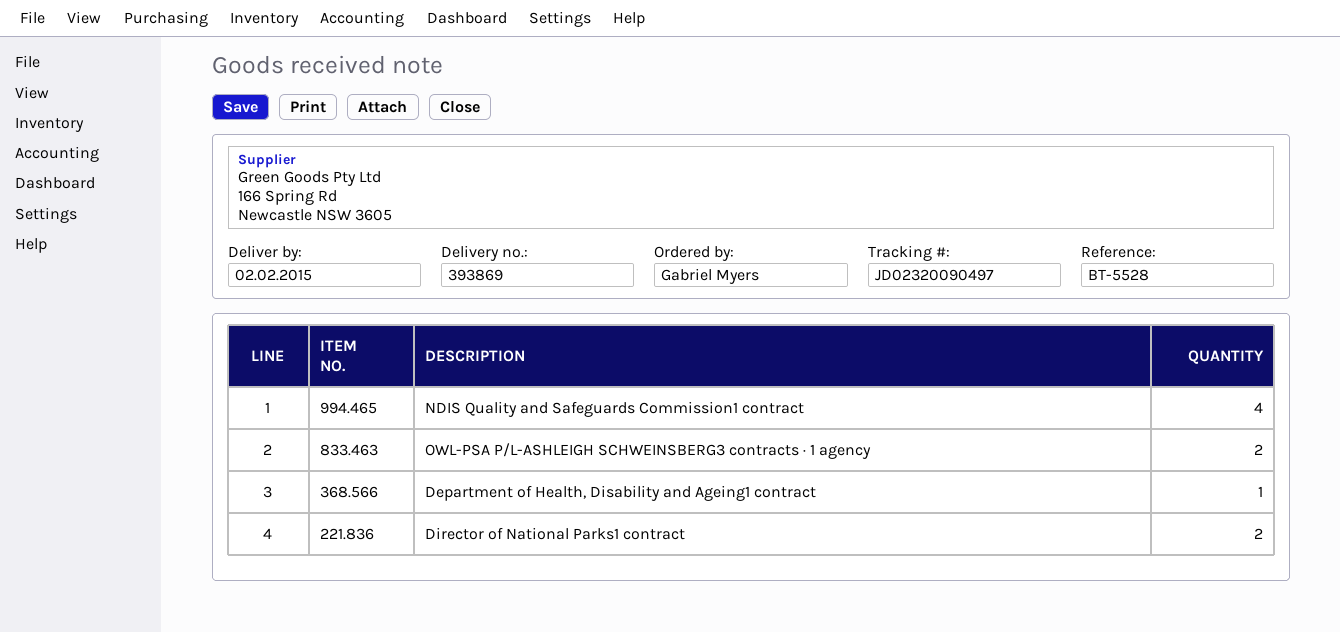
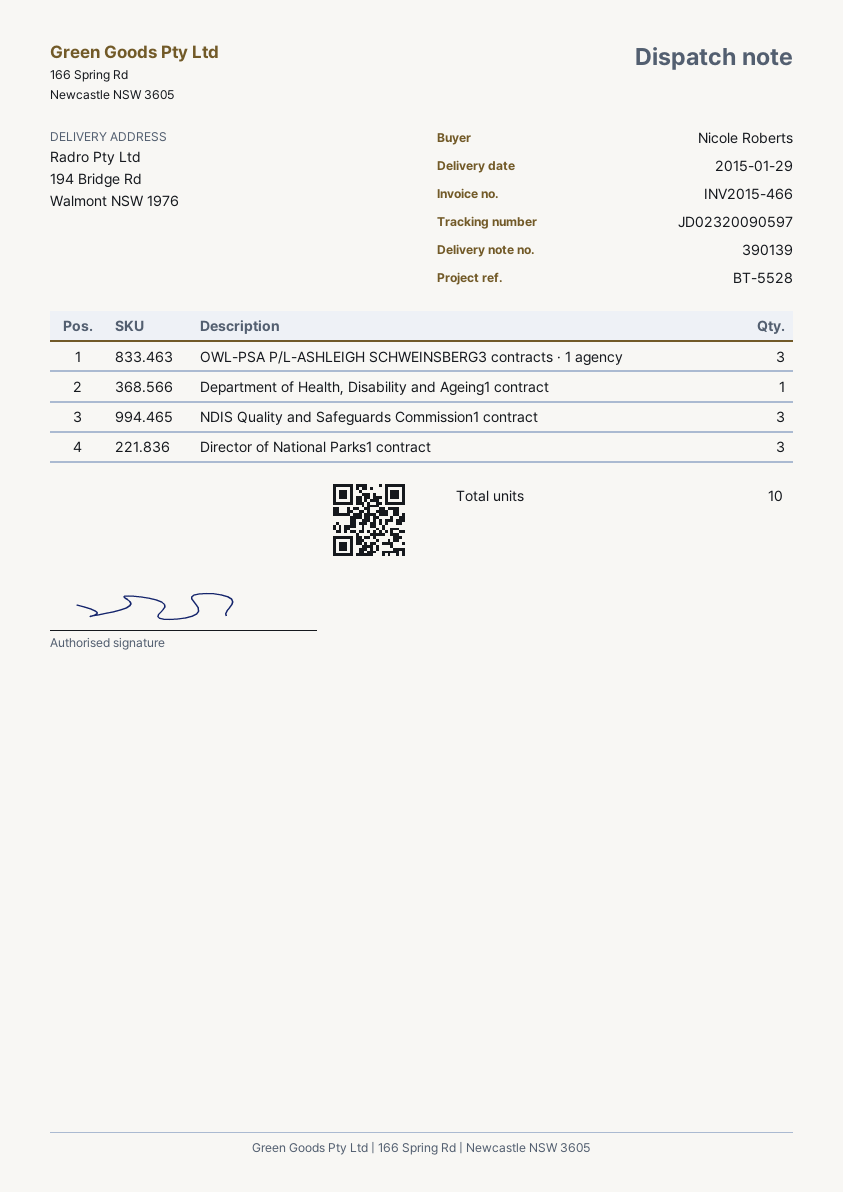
delivery note number: 393869 -> 390139
delivery date: 2015-02-02 -> 2015-01-29
ordered by: Gabriel Myers -> Nicole Roberts
tracking number: JD02320090497 -> JD02320090597
NDIS Quality and Safeguards Commission1 contract: 4 -> 3
OWL-PSA P/L-ASHLEIGH SCHWEINSBERG3 contracts · 1 agency: 2 -> 3
Director of National Parks1 contract: 2 -> 3

